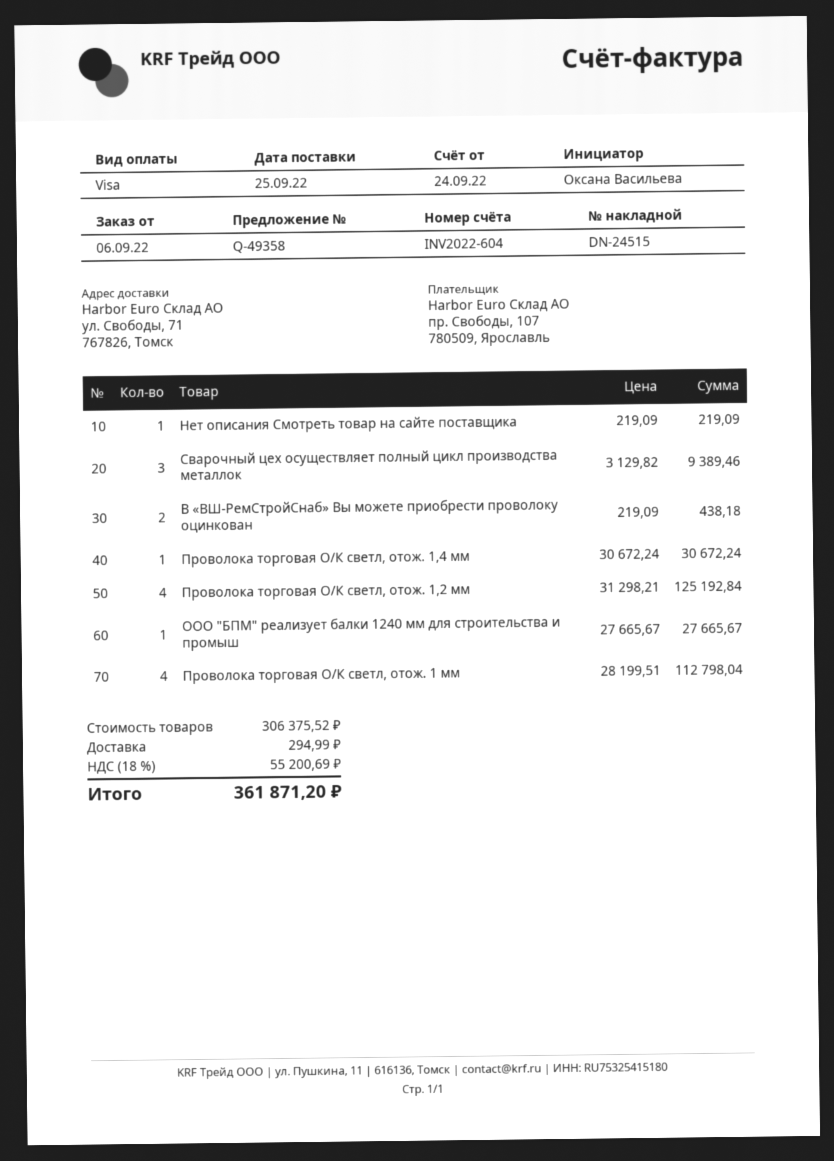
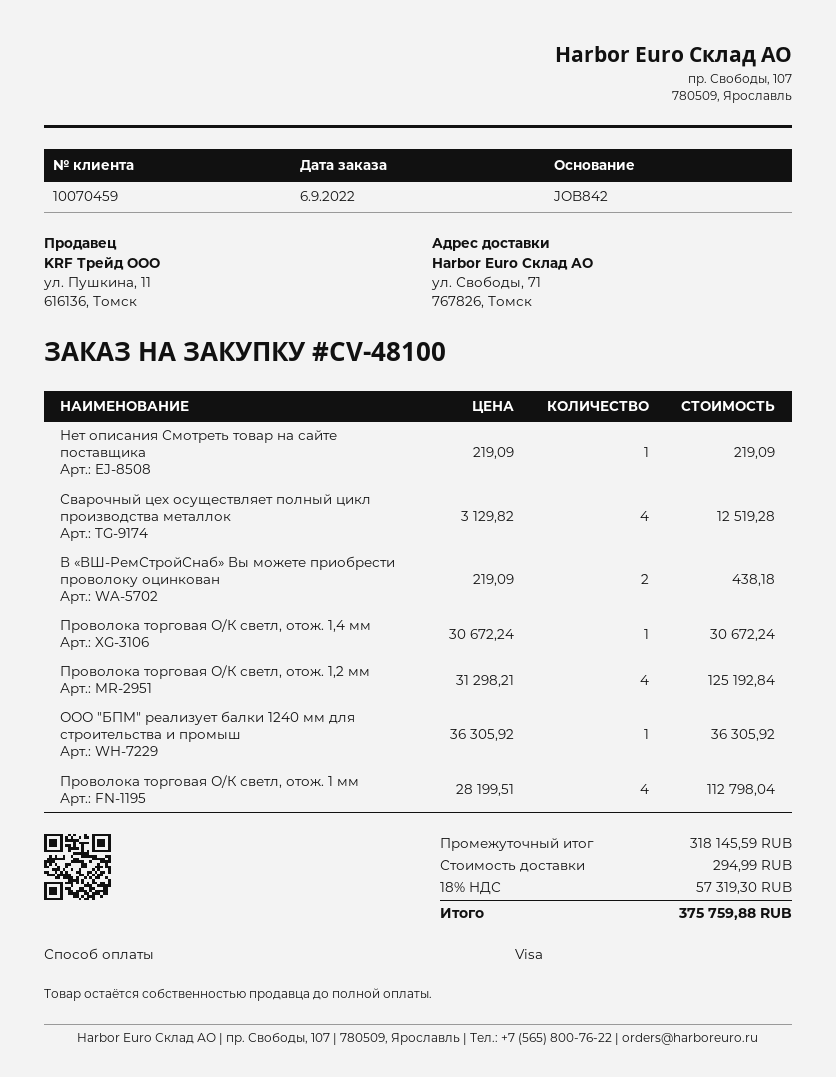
Сварочный цех осуществляет полный цикл производства металлок: 3 x 3129.82 = 9389.46 -> 4 x 3129.82 = 12519.28
ООО "БПМ" реализует балки 1240 мм для строительства и промыш: 1 x 27665.67 = 27665.67 -> 1 x 36305.92 = 36305.92
subtotal: 306375.52 -> 318145.59
tax: 18% = 55200.69 -> 18% = 57319.30
total: 361871.20 -> 375759.88

